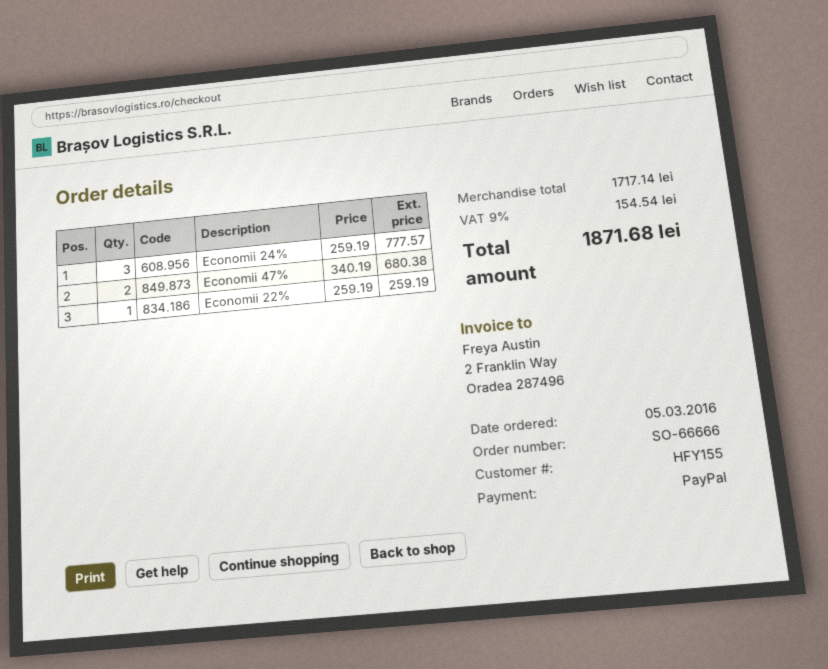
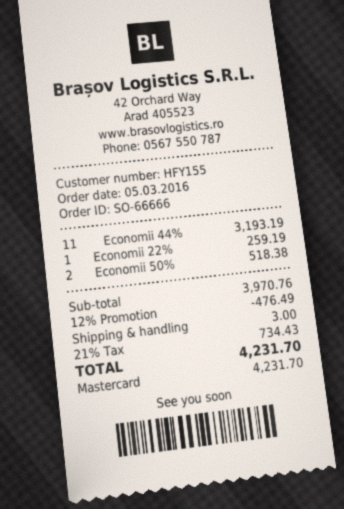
payment method: PayPal -> Mastercard
Economii 24%: 3 for 777.57 -> none
Economii 47%: 2 for 680.38 -> none
Economii 44%: none -> 11 for 3193.19
Economii 50%: none -> 2 for 518.38
subtotal: 1717.14 -> 3970.76
discount: none -> 12% = 476.49
shipping: none -> 3.00
tax: 9% = 154.54 -> 21% = 734.43
total: 1871.68 -> 4231.70

